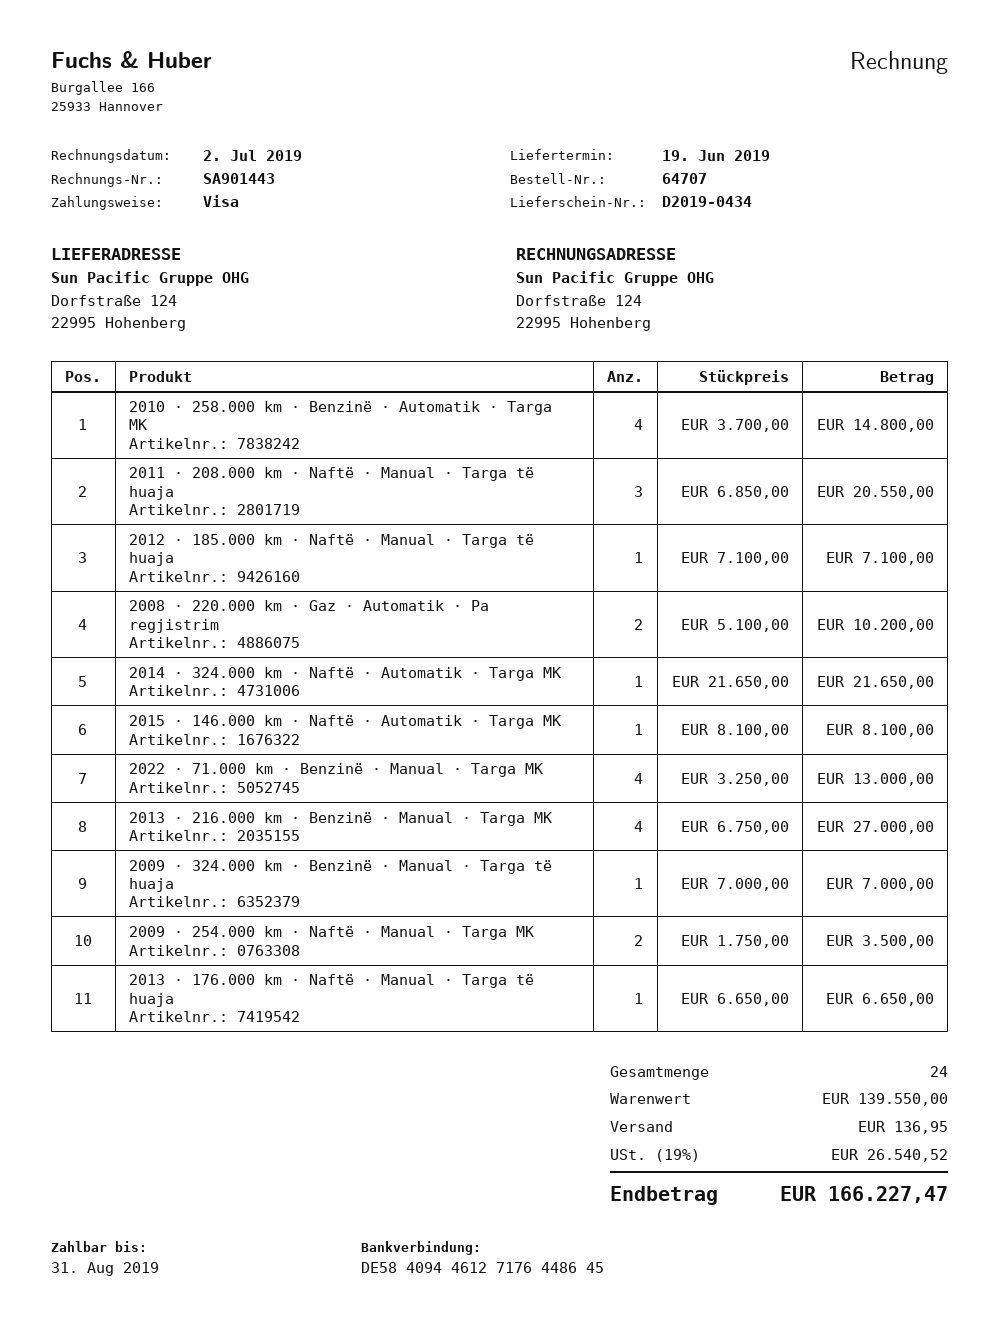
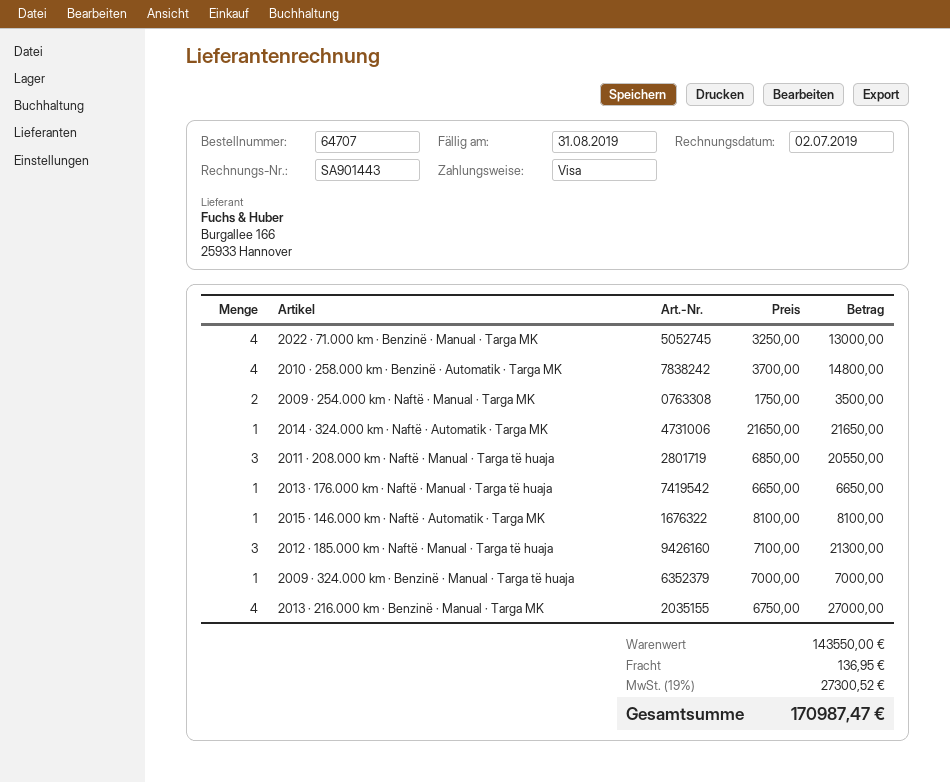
2012 · 185.000 km · Naftë · Manual · Targa të huaja: 1 x 7100.00 = 7100.00 -> 3 x 7100.00 = 21300.00
2008 · 220.000 km · Gaz · Automatik · Pa regjistrim: 2 x 5100.00 = 10200.00 -> none
subtotal: 139550.00 -> 143550.00
tax: 19% = 26540.52 -> 19% = 27300.52
total: 166227.47 -> 170987.47

